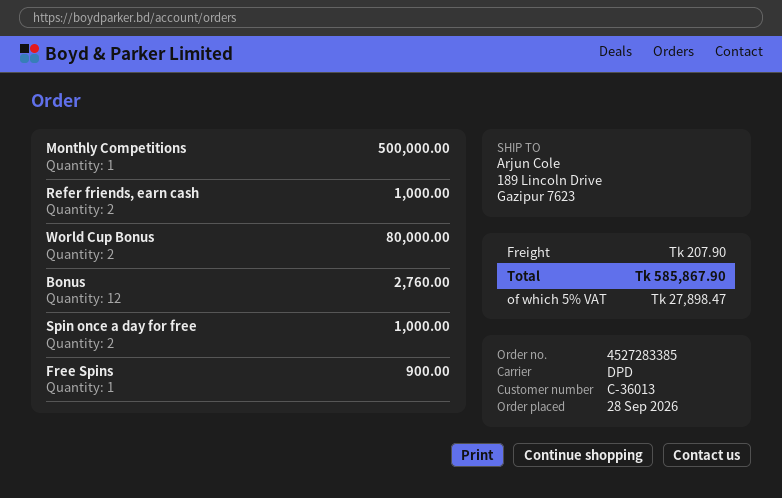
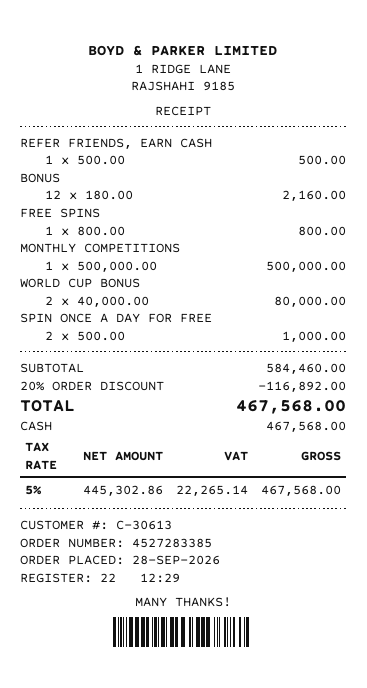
customer number: C-36013 -> C-30613
Refer friends, earn cash: 2 for 1000.00 -> 1 for 500.00
Bonus: 12 for 2760.00 -> 12 for 2160.00
Free Spins: 1 for 900.00 -> 1 for 800.00
discount: none -> 20% = 116892.00
shipping: 207.90 -> none
tax: 5% = 27898.47 -> 5% = 22265.14
total: 585867.90 -> 467568.00

